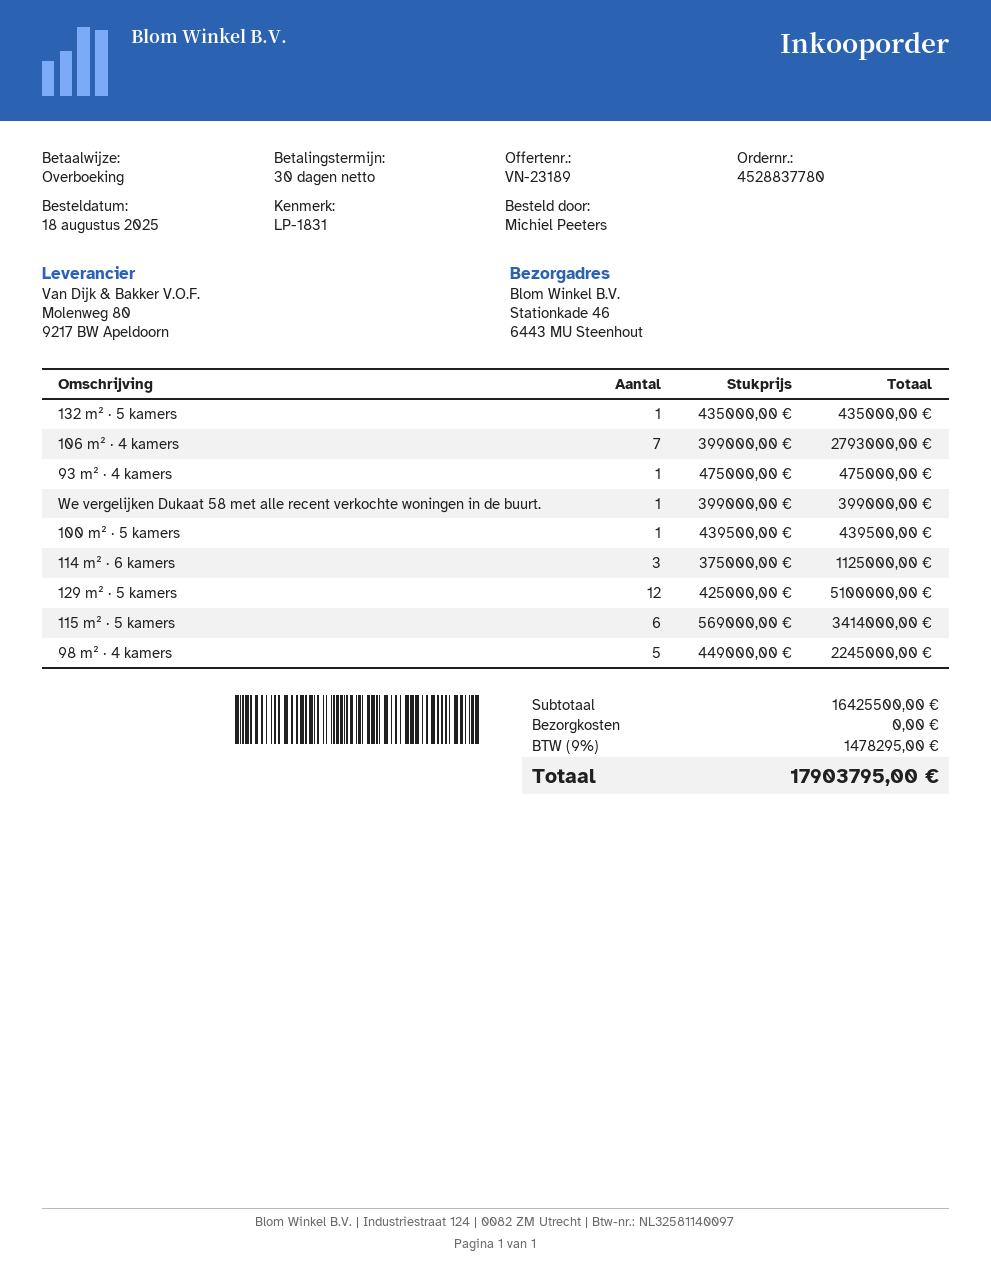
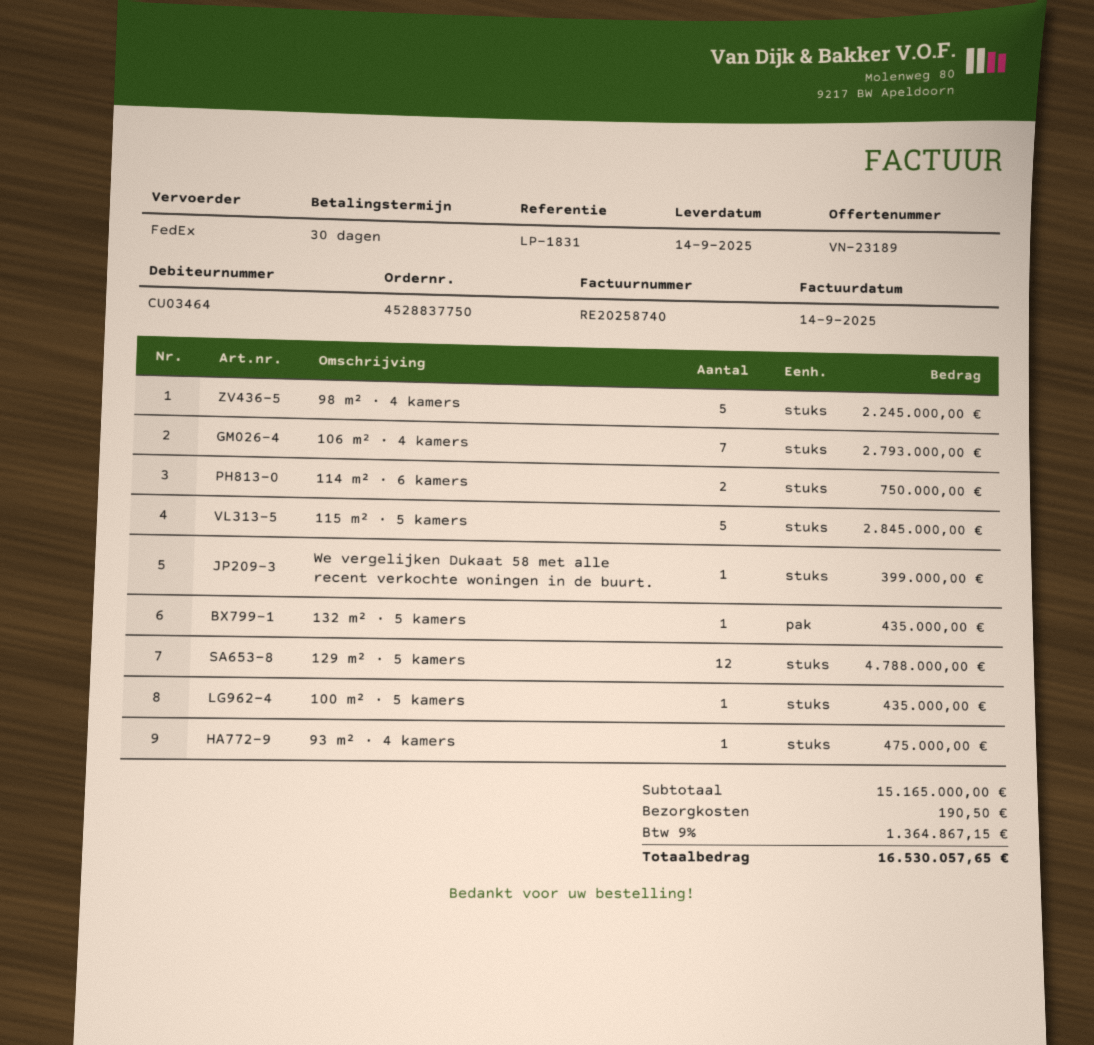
order number: 4528837780 -> 4528837750
100 m² · 5 kamers: 1 for 439500.00 -> 1 for 435000.00
114 m² · 6 kamers: 3 for 1125000.00 -> 2 for 750000.00
129 m² · 5 kamers: 12 for 5100000.00 -> 12 for 4788000.00
115 m² · 5 kamers: 6 for 3414000.00 -> 5 for 2845000.00
subtotal: 16425500.00 -> 15165000.00
shipping: 0.00 -> 190.50
tax: 9% = 1478295.00 -> 9% = 1364867.15
total: 17903795.00 -> 16530057.65

